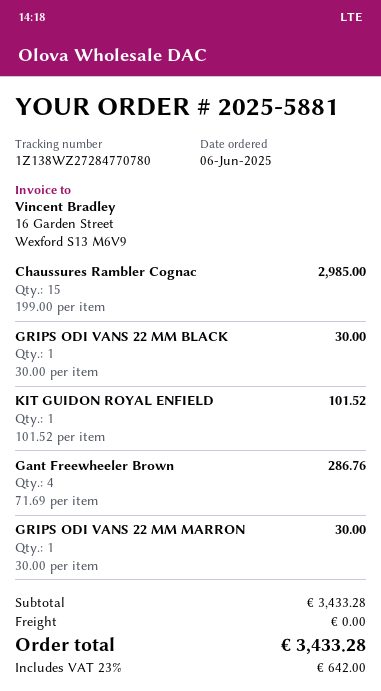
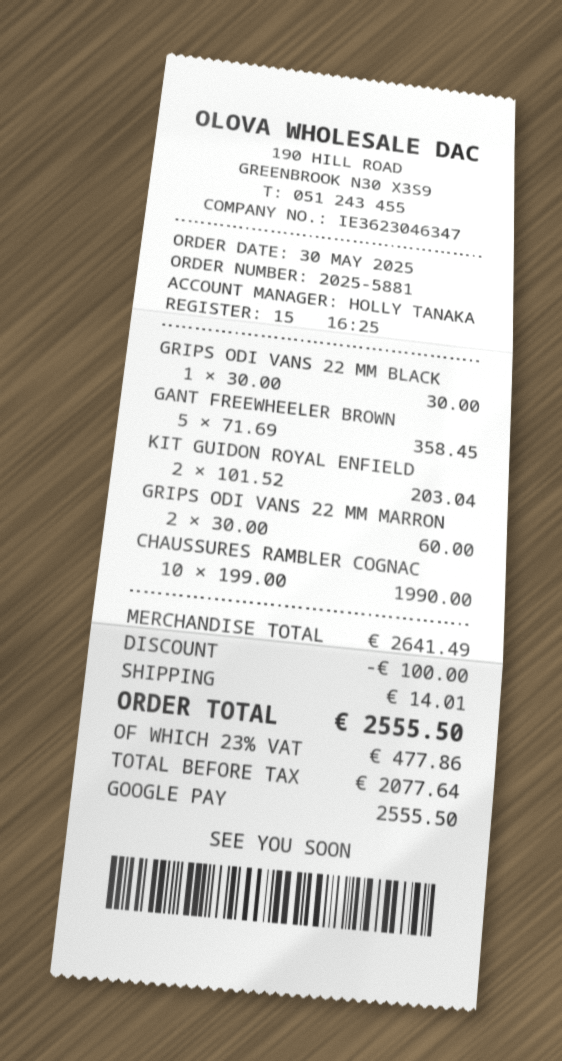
order date: 2025-06-06 -> 2025-05-30
Chaussures Rambler Cognac: 15 x 199.00 = 2985.00 -> 10 x 199.00 = 1990.00
KIT GUIDON ROYAL ENFIELD: 1 x 101.52 = 101.52 -> 2 x 101.52 = 203.04
Gant Freewheeler Brown: 4 x 71.69 = 286.76 -> 5 x 71.69 = 358.45
GRIPS ODI VANS 22 MM MARRON: 1 x 30.00 = 30.00 -> 2 x 30.00 = 60.00
subtotal: 3433.28 -> 2641.49
discount: none -> 100.00
shipping: 0.00 -> 14.01
tax: 23% = 642.00 -> 23% = 477.86
total: 3433.28 -> 2555.50

